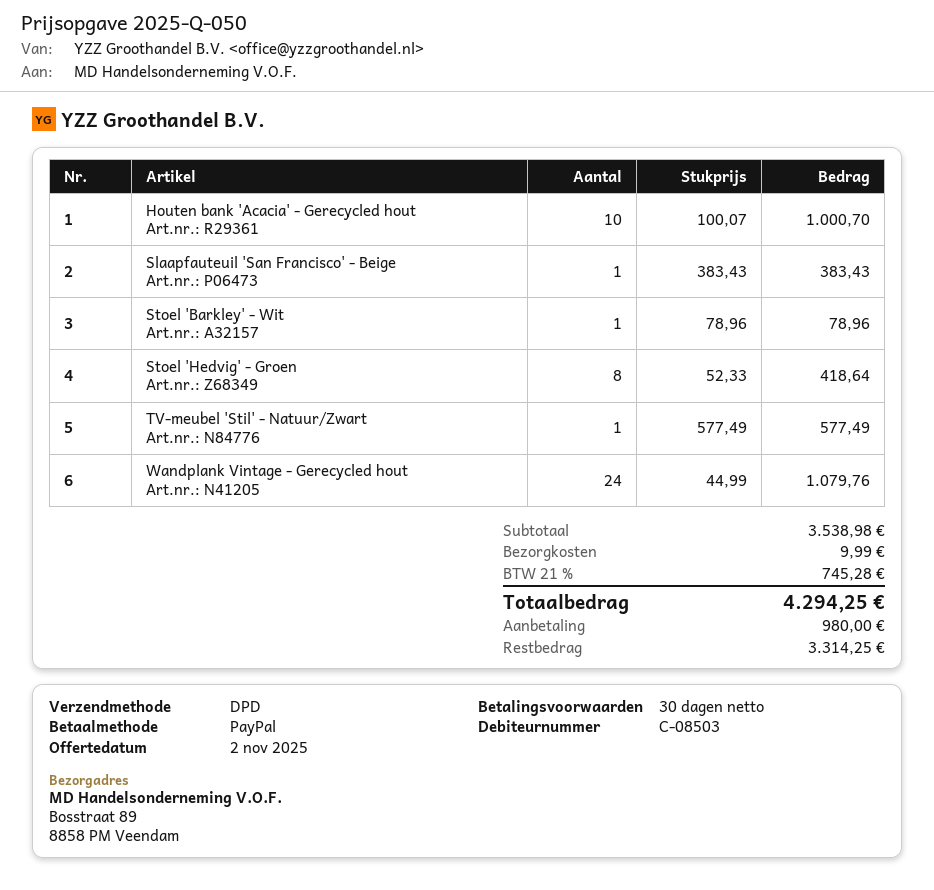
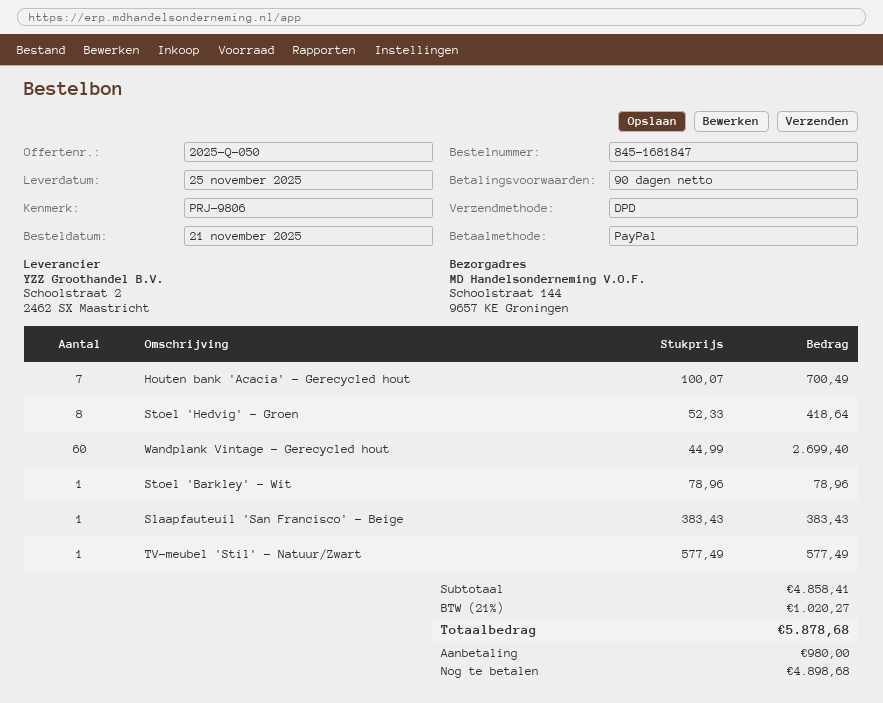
payment terms: 30 days -> 90 days
ship to: Bosstraat 89, 8858 PM Veendam -> Schoolstraat 144, 9657 KE Groningen
Houten bank 'Acacia' - Gerecycled hout: 10 x 100.07 = 1000.70 -> 7 x 100.07 = 700.49
Wandplank Vintage - Gerecycled hout: 24 x 44.99 = 1079.76 -> 60 x 44.99 = 2699.40
subtotal: 3538.98 -> 4858.41
shipping: 9.99 -> none
tax: 21% = 745.28 -> 21% = 1020.27
total: 4294.25 -> 5878.68
balance: 3314.25 -> 4898.68

